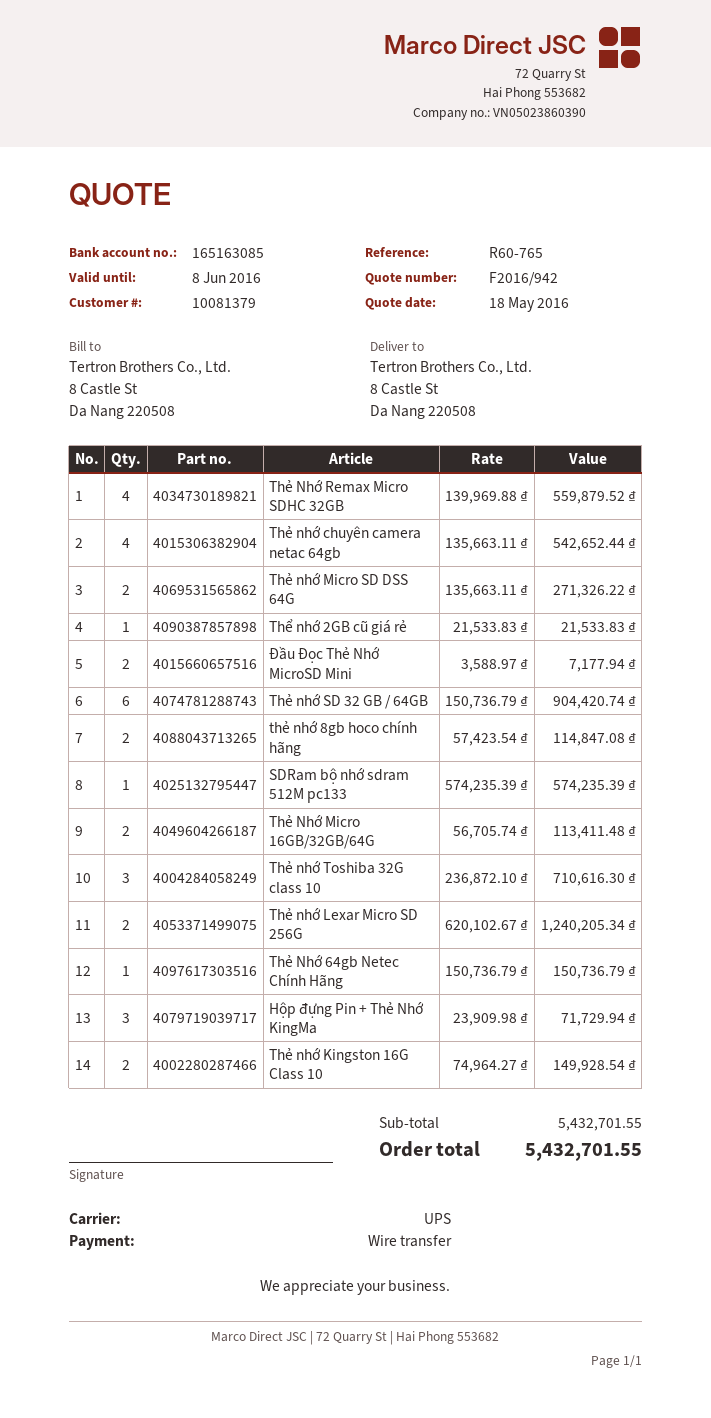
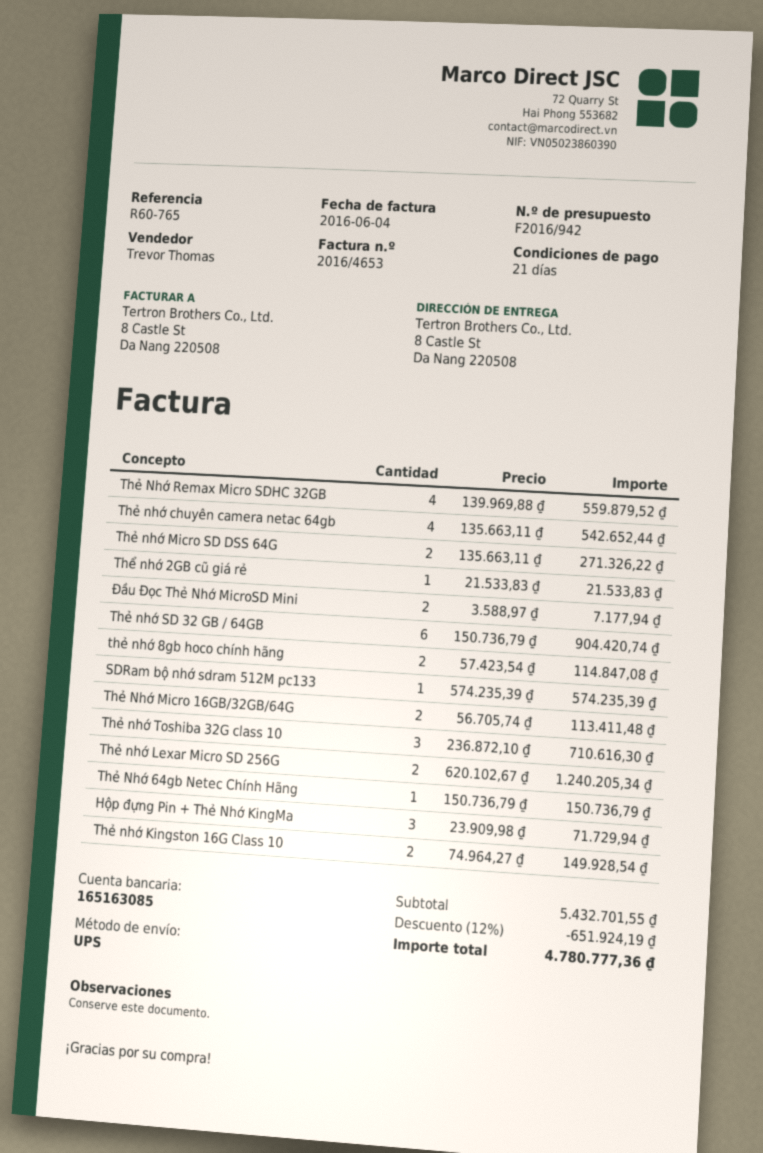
discount: none -> 12% = 651924.19
total: 5432701.55 -> 4780777.36

